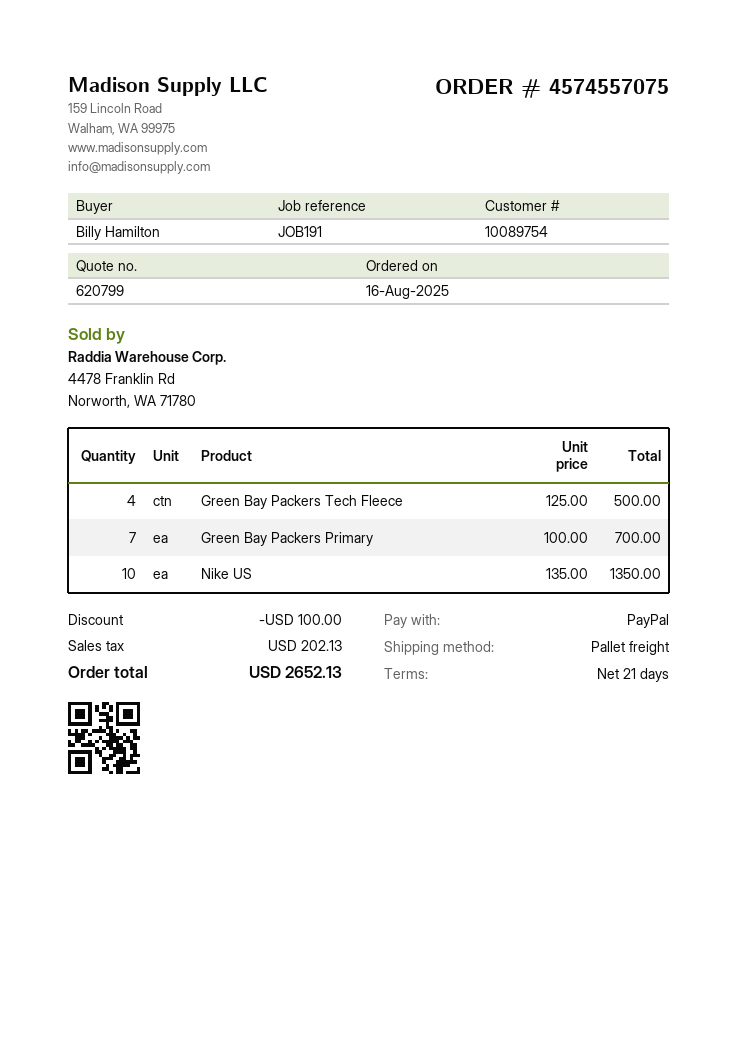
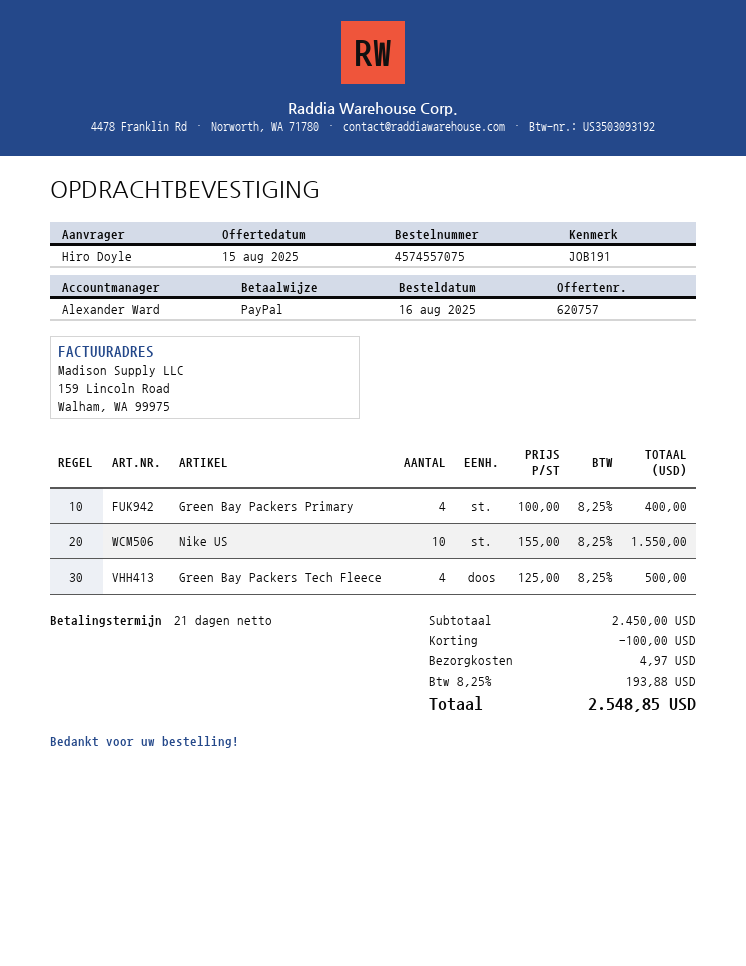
quote number: 620799 -> 620757
ordered by: Billy Hamilton -> Hiro Doyle
Green Bay Packers Primary: 7 x 100.00 = 700.00 -> 4 x 100.00 = 400.00
Nike US: 10 x 135.00 = 1350.00 -> 10 x 155.00 = 1550.00
shipping: none -> 4.97
tax: 202.13 -> 193.88
total: 2652.13 -> 2548.85

